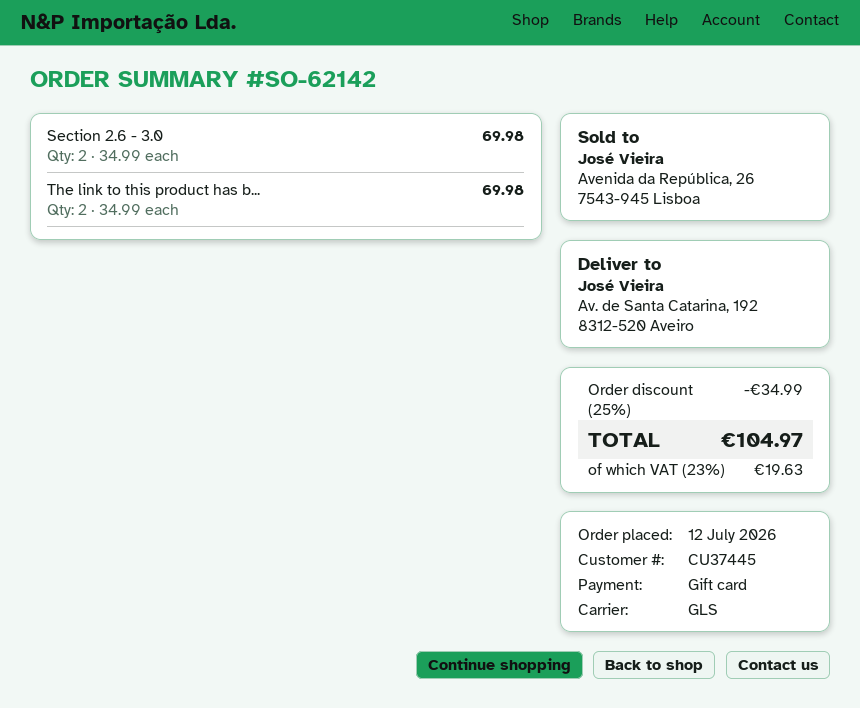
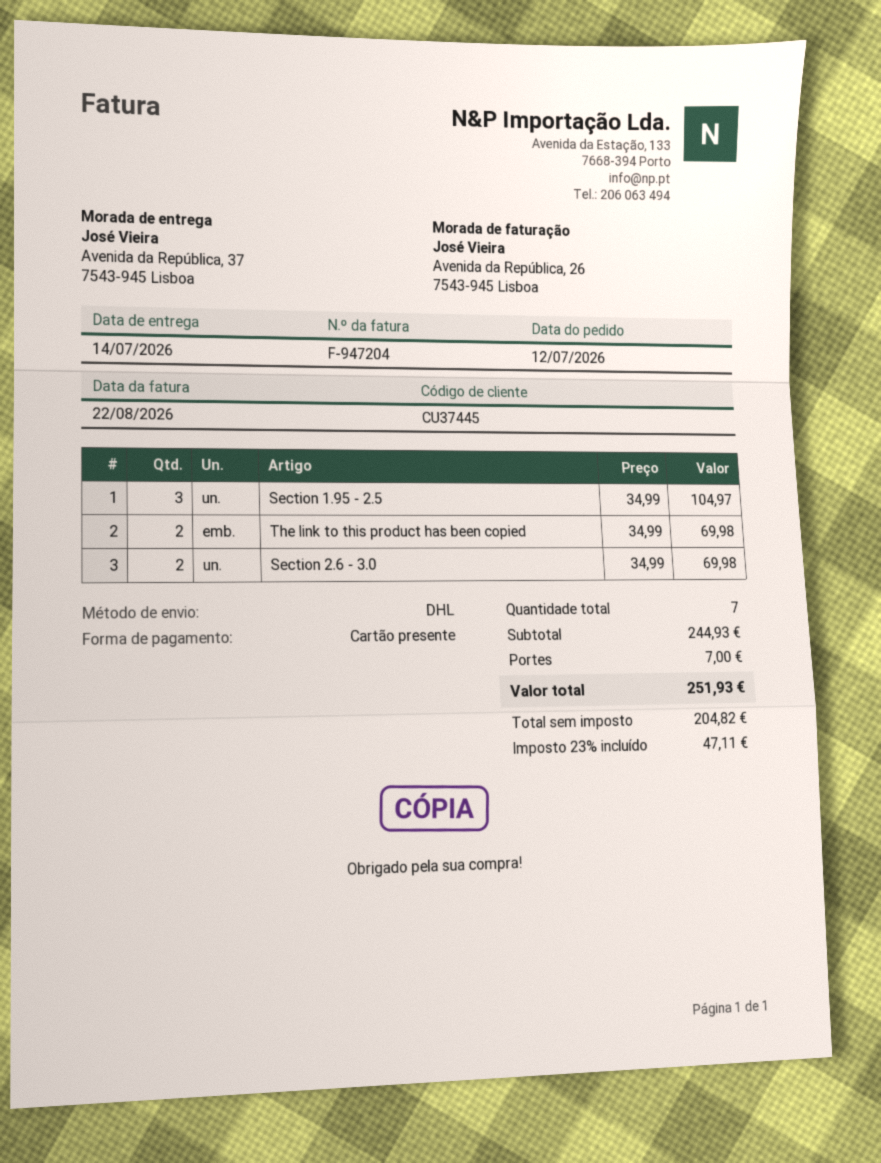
shipping method: GLS -> DHL
ship to: Av. de Santa Catarina, 192, 8312-520 Aveiro -> Avenida da República, 37, 7543-945 Lisboa
Section 1.95 - 2.5: none -> 3 x 34.99 = 104.97
discount: 25% = 34.99 -> none
shipping: none -> 7.00
tax: 23% = 19.63 -> 23% = 47.11
total: 104.97 -> 251.93

